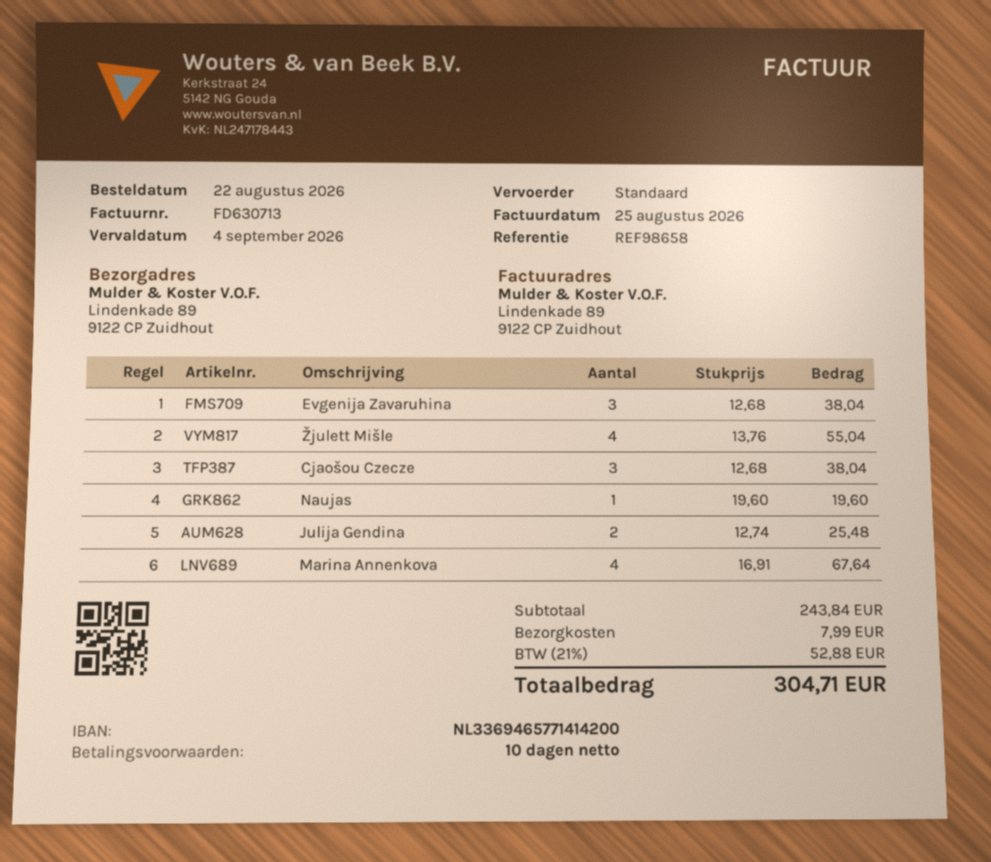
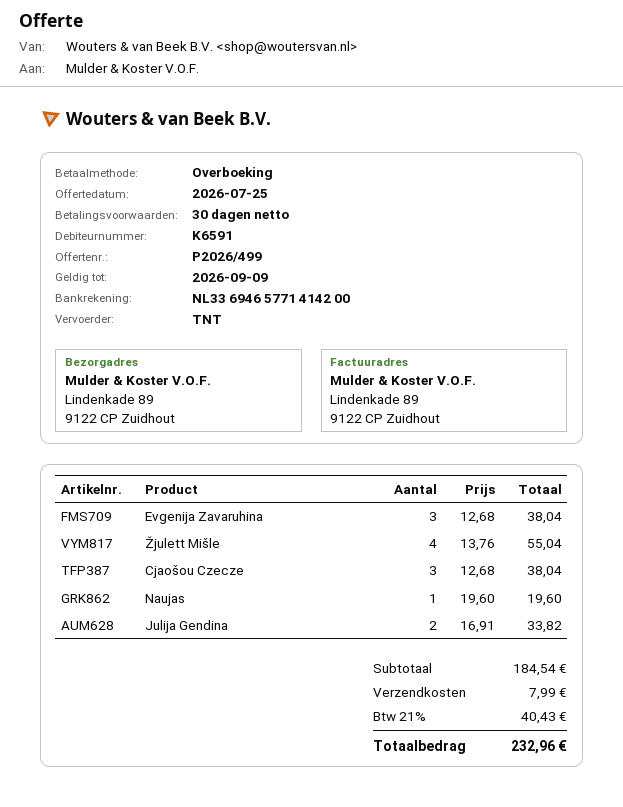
payment terms: 10 days -> 30 days
shipping method: standard -> TNT
Julija Gendina: 2 x 12.74 = 25.48 -> 2 x 16.91 = 33.82
Marina Annenkova: 4 x 16.91 = 67.64 -> none
subtotal: 243.84 -> 184.54
tax: 21% = 52.88 -> 21% = 40.43
total: 304.71 -> 232.96

